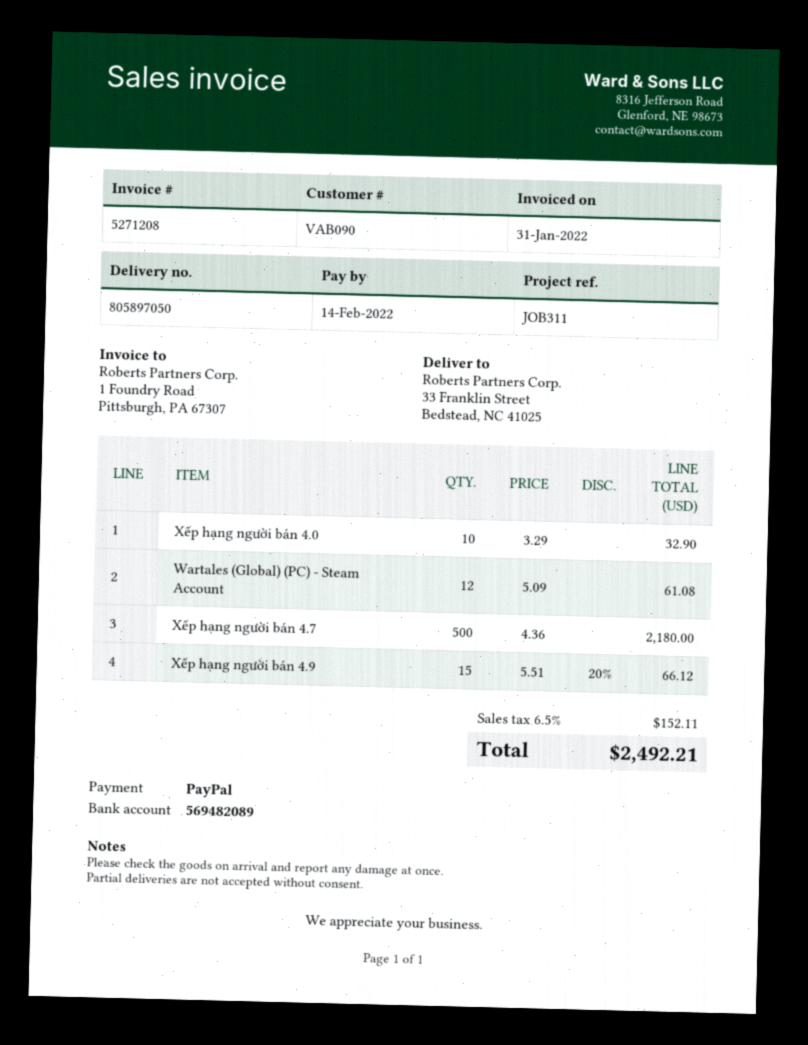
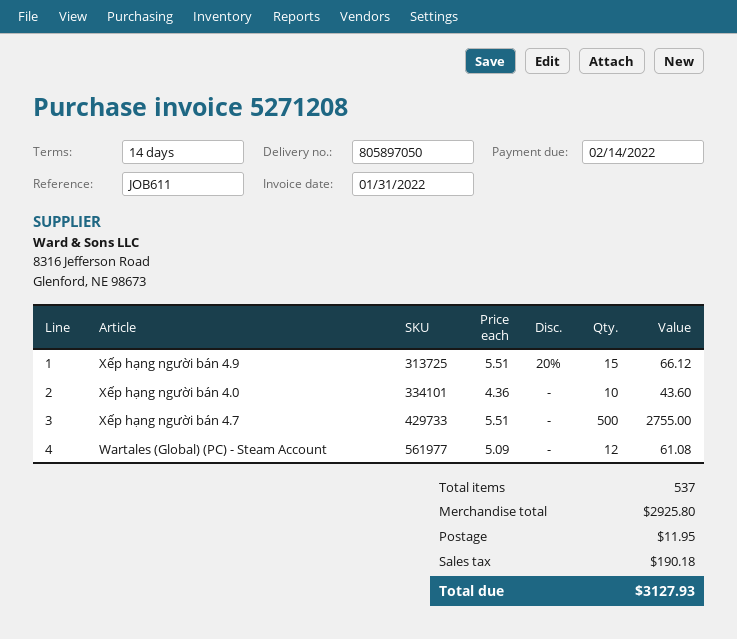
reference: JOB311 -> JOB611
Xếp hạng người bán 4.0: 10 x 3.29 = 32.90 -> 10 x 4.36 = 43.60
Xếp hạng người bán 4.7: 500 x 4.36 = 2180.00 -> 500 x 5.51 = 2755.00
shipping: none -> 11.95
tax: 152.11 -> 190.18
total: 2492.21 -> 3127.93

